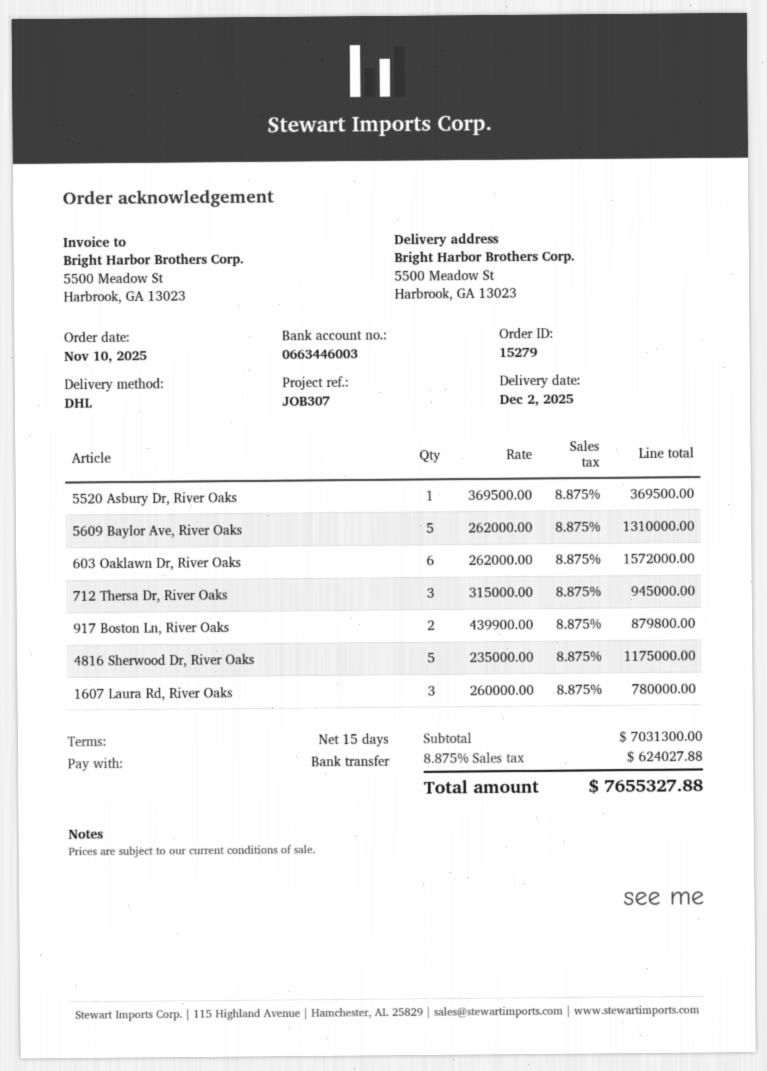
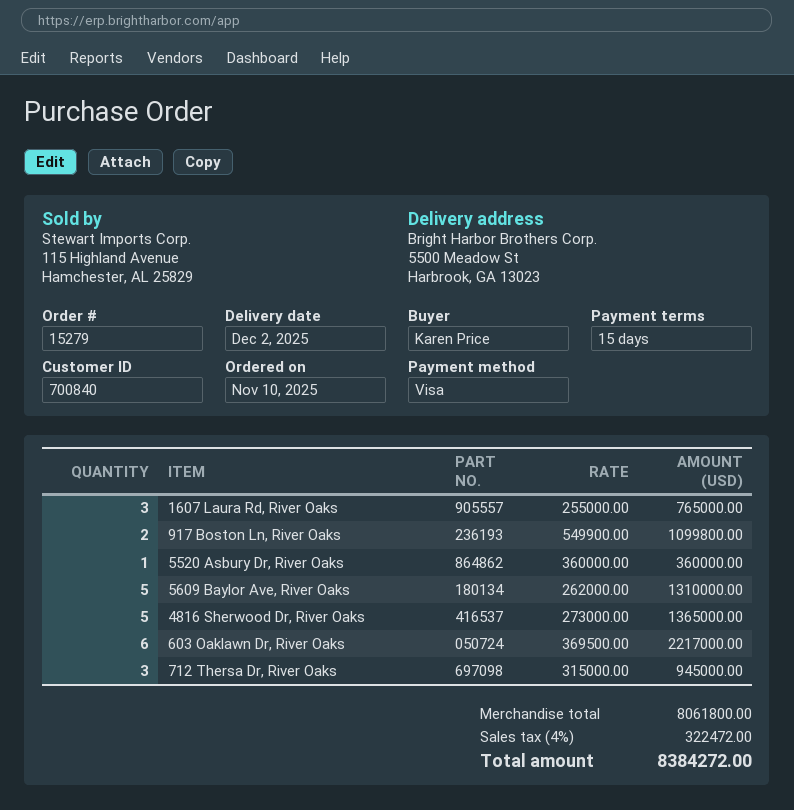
payment method: bank transfer -> Visa
5520 Asbury Dr, River Oaks: 1 x 369500.00 = 369500.00 -> 1 x 360000.00 = 360000.00
603 Oaklawn Dr, River Oaks: 6 x 262000.00 = 1572000.00 -> 6 x 369500.00 = 2217000.00
917 Boston Ln, River Oaks: 2 x 439900.00 = 879800.00 -> 2 x 549900.00 = 1099800.00
4816 Sherwood Dr, River Oaks: 5 x 235000.00 = 1175000.00 -> 5 x 273000.00 = 1365000.00
1607 Laura Rd, River Oaks: 3 x 260000.00 = 780000.00 -> 3 x 255000.00 = 765000.00
subtotal: 7031300.00 -> 8061800.00
tax: 8.875% = 624027.88 -> 4% = 322472.00
total: 7655327.88 -> 8384272.00

